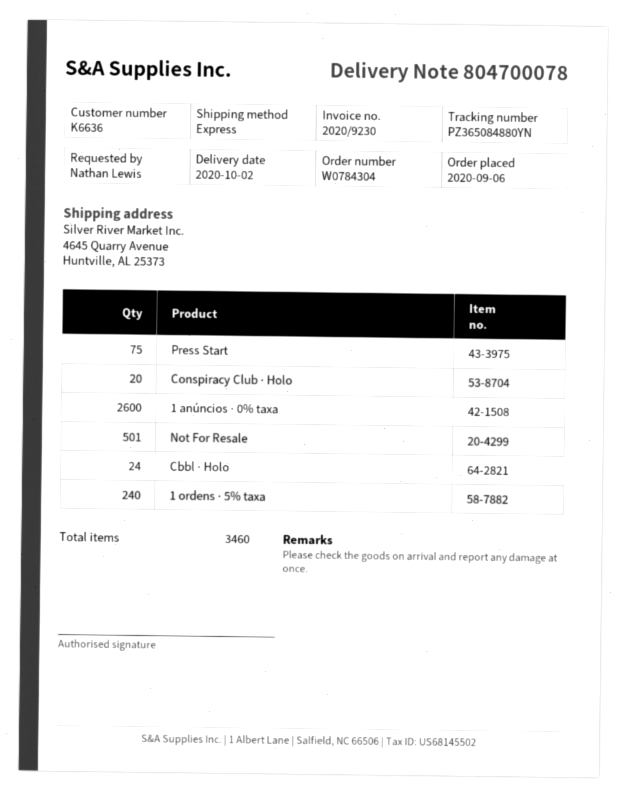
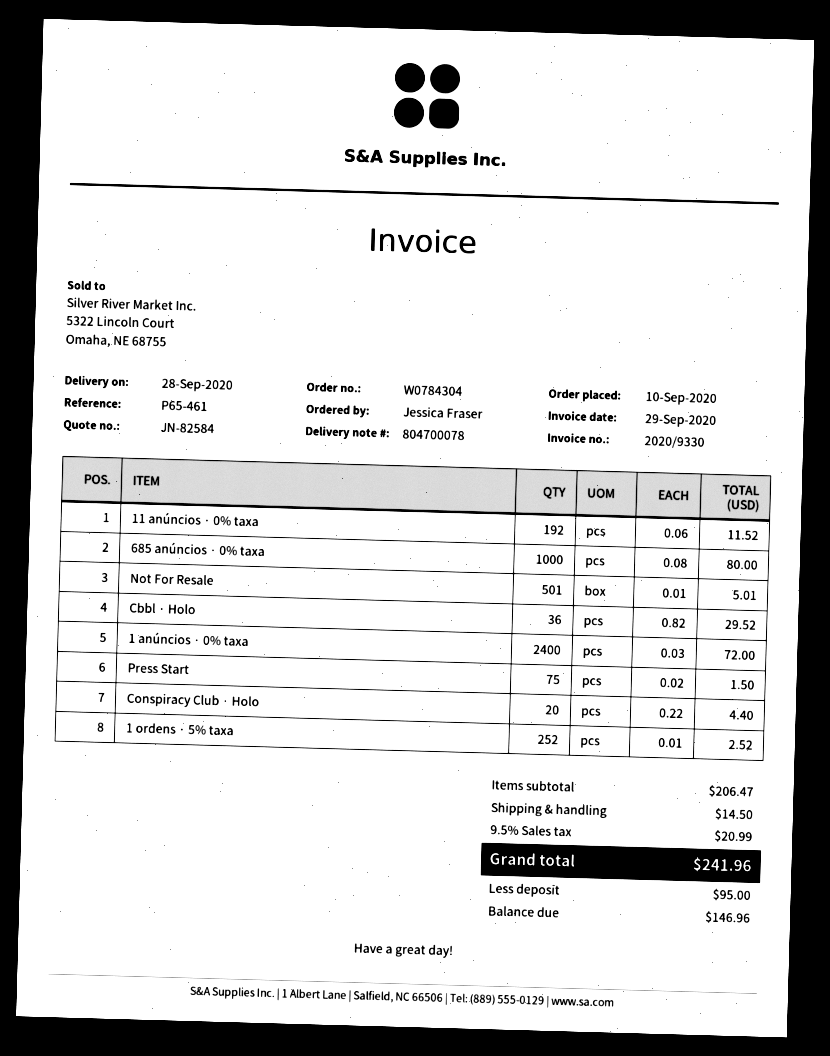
order date: 2020-09-06 -> 2020-09-10
delivery date: 2020-10-02 -> 2020-09-28
invoice number: 2020/9230 -> 2020/9330
ordered by: Nathan Lewis -> Jessica Fraser
1 anúncios · 0% taxa: 2600 -> 2400
Cbbl · Holo: 24 -> 36
1 ordens · 5% taxa: 240 -> 252
11 anúncios · 0% taxa: none -> 192
685 anúncios · 0% taxa: none -> 1000

